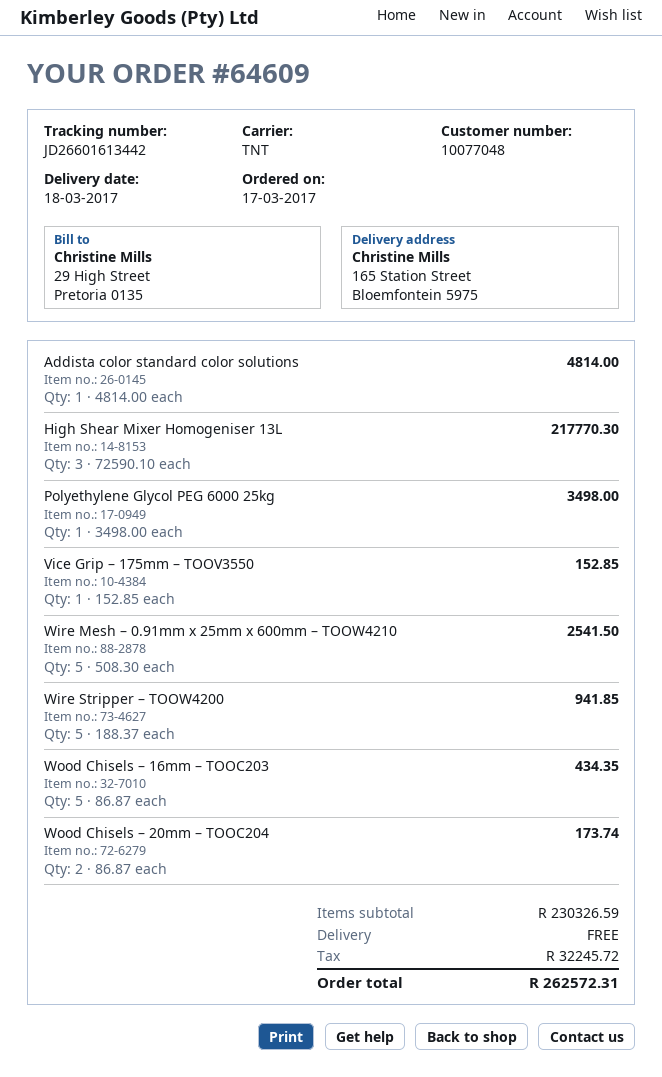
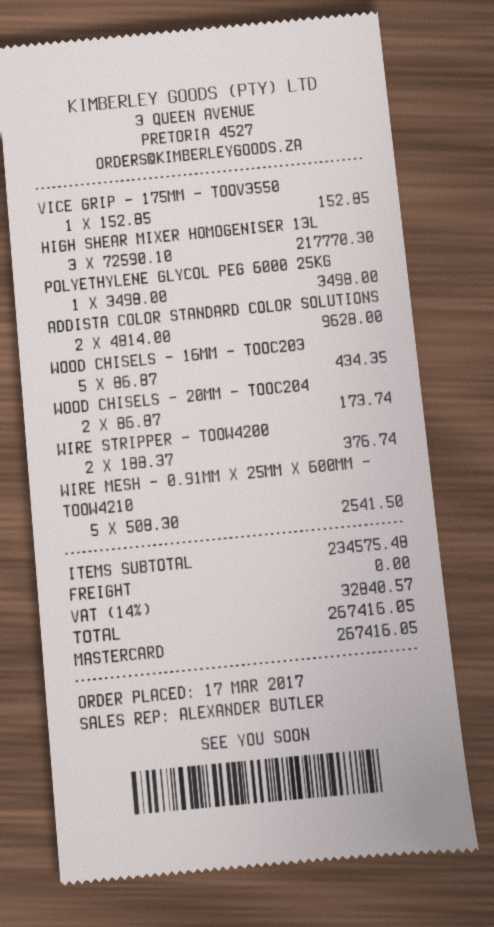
Addista color standard color solutions: 1 x 4814.00 = 4814.00 -> 2 x 4814.00 = 9628.00
Wire Stripper – TOOW4200: 5 x 188.37 = 941.85 -> 2 x 188.37 = 376.74
subtotal: 230326.59 -> 234575.48
tax: 32245.72 -> 32840.57
total: 262572.31 -> 267416.05

